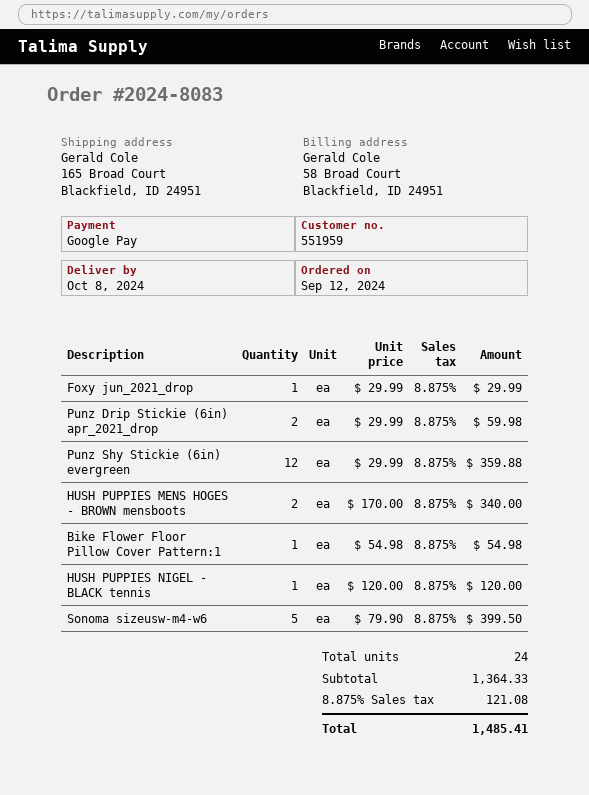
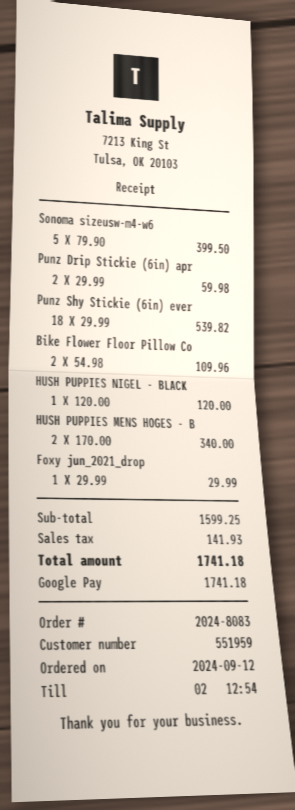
Punz Shy Stickie (6in) evergreen: 12 x 29.99 = 359.88 -> 18 x 29.99 = 539.82
Bike Flower Floor Pillow Cover Pattern:1: 1 x 54.98 = 54.98 -> 2 x 54.98 = 109.96
subtotal: 1364.33 -> 1599.25
tax: 121.08 -> 141.93
total: 1485.41 -> 1741.18

